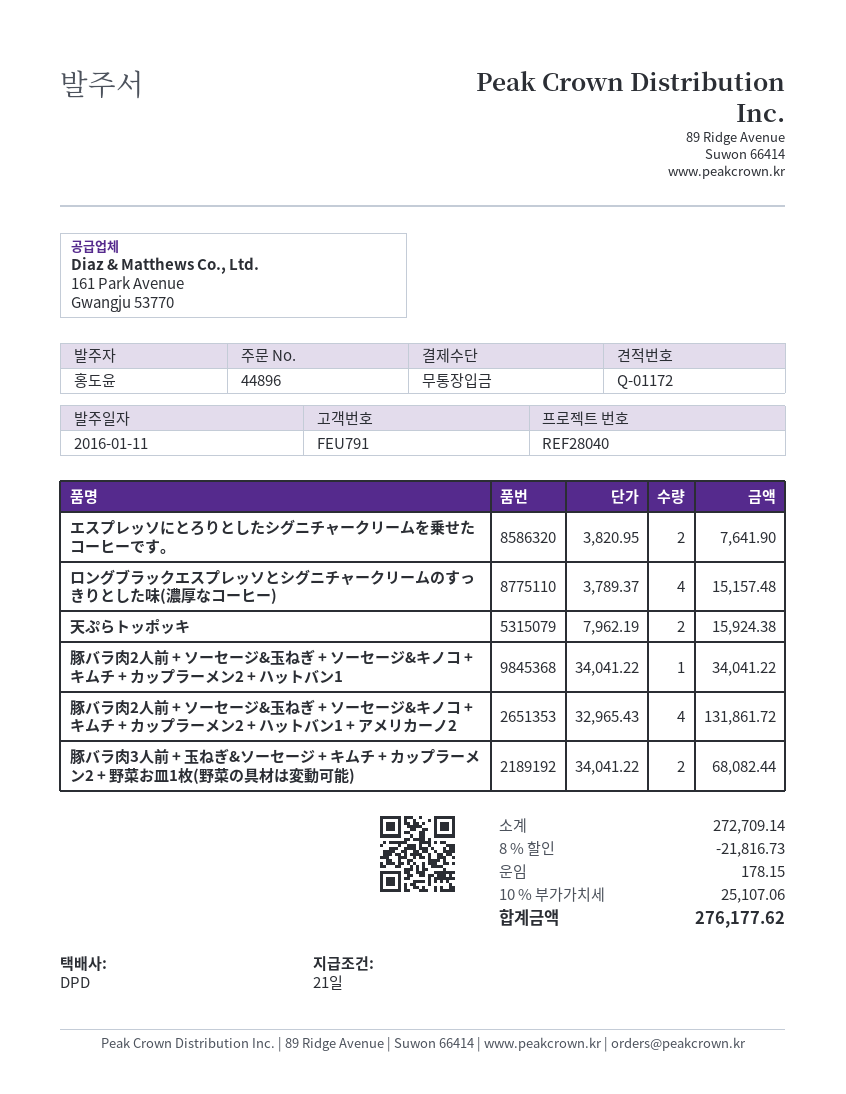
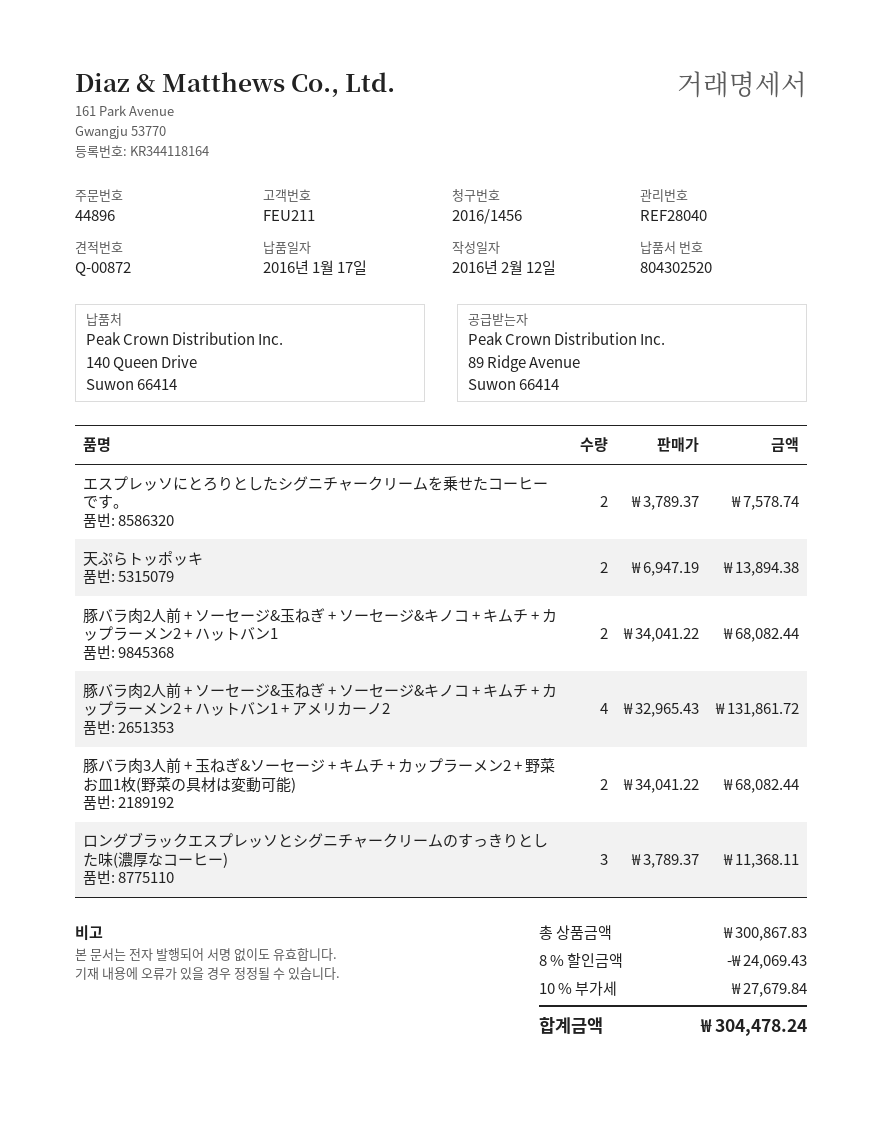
quote number: Q-01172 -> Q-00872
customer number: FEU791 -> FEU211
エスプレッソにとろりとしたシグニチャークリームを乗せたコーヒーです。: 2 x 3820.95 = 7641.90 -> 2 x 3789.37 = 7578.74
ロングブラックエスプレッソとシグニチャークリームのすっきりとした味(濃厚なコーヒー): 4 x 3789.37 = 15157.48 -> 3 x 3789.37 = 11368.11
天ぷらトッポッキ: 2 x 7962.19 = 15924.38 -> 2 x 6947.19 = 13894.38
豚バラ肉2人前 + ソーセージ&玉ねぎ + ソーセージ&キノコ + キムチ + カップラーメン2 + ハットバン1: 1 x 34041.22 = 34041.22 -> 2 x 34041.22 = 68082.44
subtotal: 272709.14 -> 300867.83
discount: 8% = 21816.73 -> 8% = 24069.43
shipping: 178.15 -> none
tax: 10% = 25107.06 -> 10% = 27679.84
total: 276177.62 -> 304478.24

